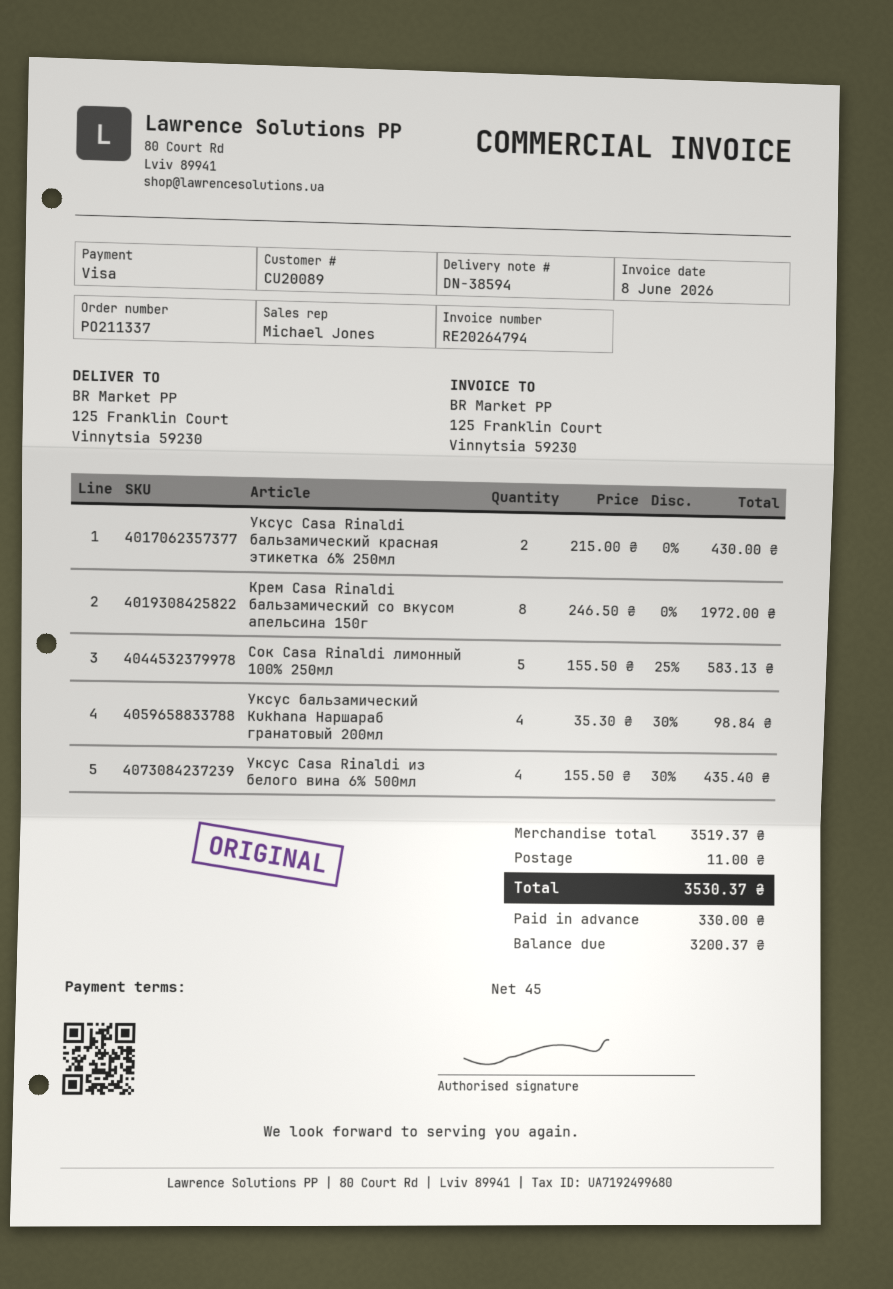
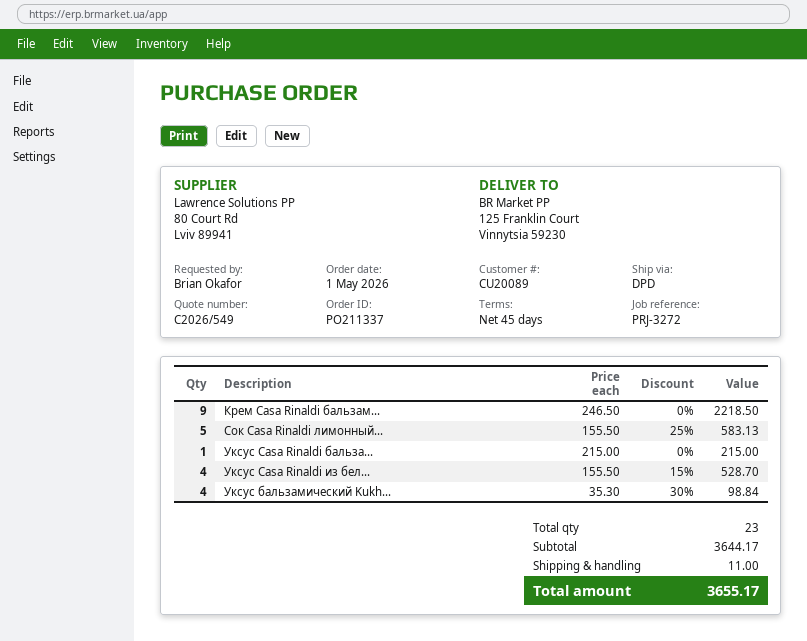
Уксус Casa Rinaldi бальзамический красная этикетка 6% 250мл: 2 x 215.00 = 430.00 -> 1 x 215.00 = 215.00
Крем Casa Rinaldi бальзамический со вкусом апельсина 150г: 8 x 246.50 = 1972.00 -> 9 x 246.50 = 2218.50
Уксус Casa Rinaldi из белого вина 6% 500мл: 4 x 155.50 - 30% = 435.40 -> 4 x 155.50 - 15% = 528.70
subtotal: 3519.37 -> 3644.17
total: 3530.37 -> 3655.17

